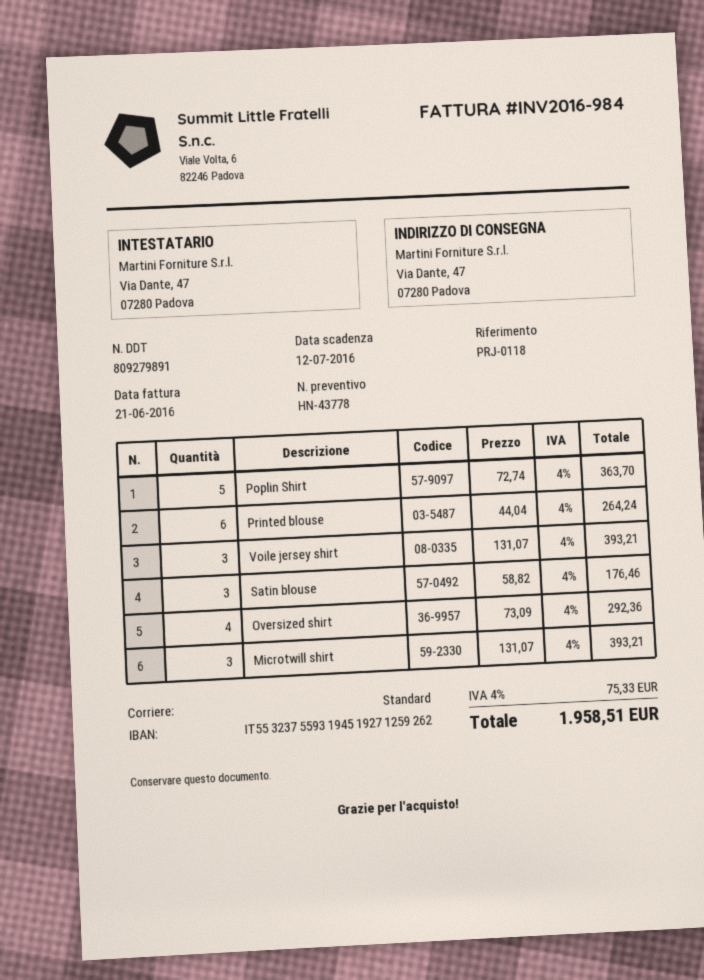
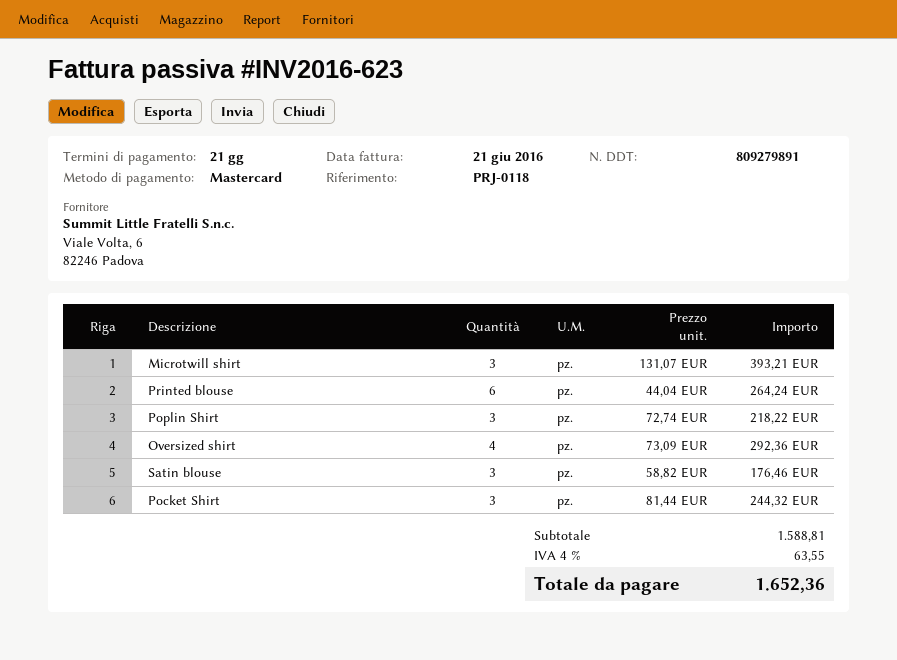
invoice number: INV2016-984 -> INV2016-623
Poplin Shirt: 5 x 72.74 = 363.70 -> 3 x 72.74 = 218.22
Voile jersey shirt: 3 x 131.07 = 393.21 -> none
Pocket Shirt: none -> 3 x 81.44 = 244.32
tax: 4% = 75.33 -> 4% = 63.55
total: 1958.51 -> 1652.36

